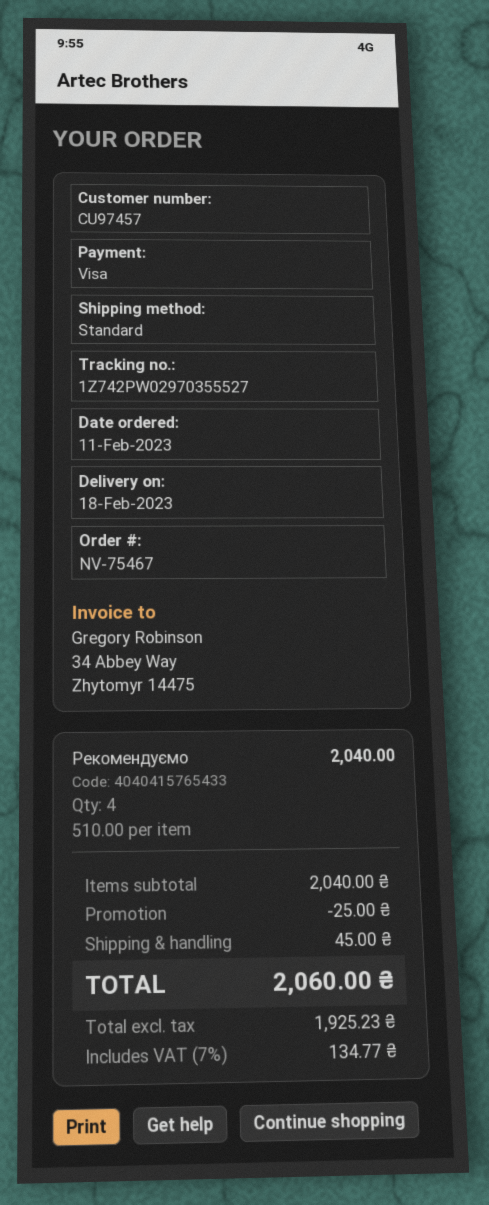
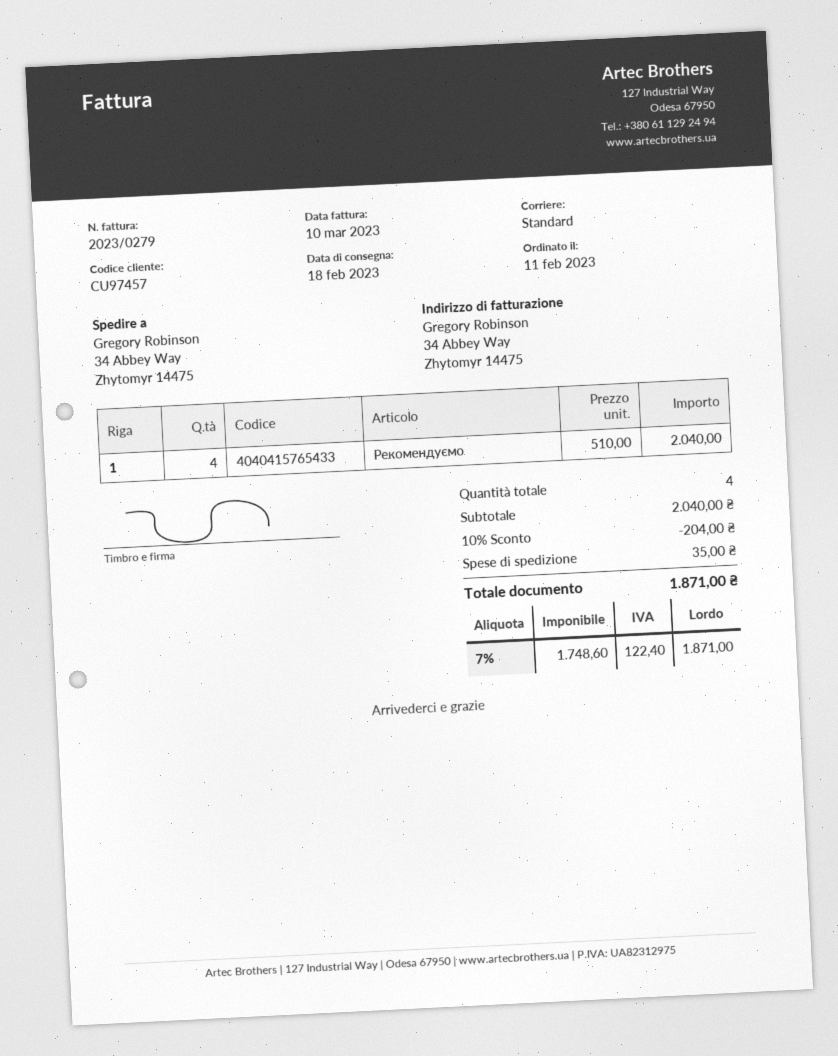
discount: 25.00 -> 204.00
shipping: 45.00 -> 35.00
net: 1925.23 -> 1748.60
tax: 7% = 134.77 -> 7% = 122.40
total: 2060.00 -> 1871.00

